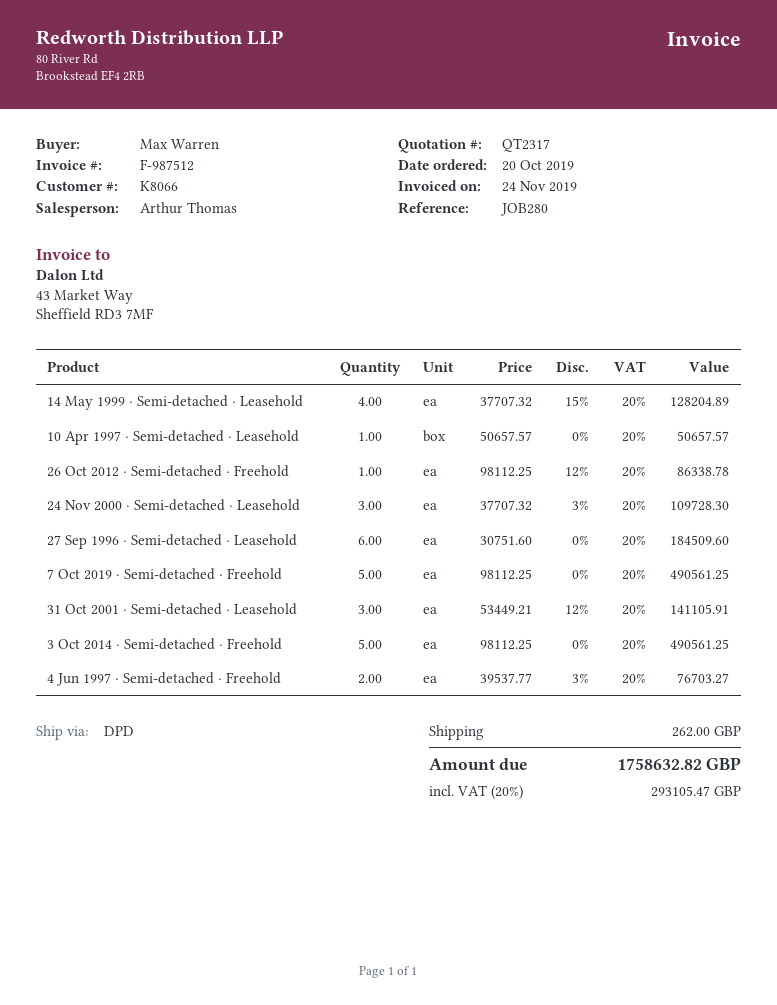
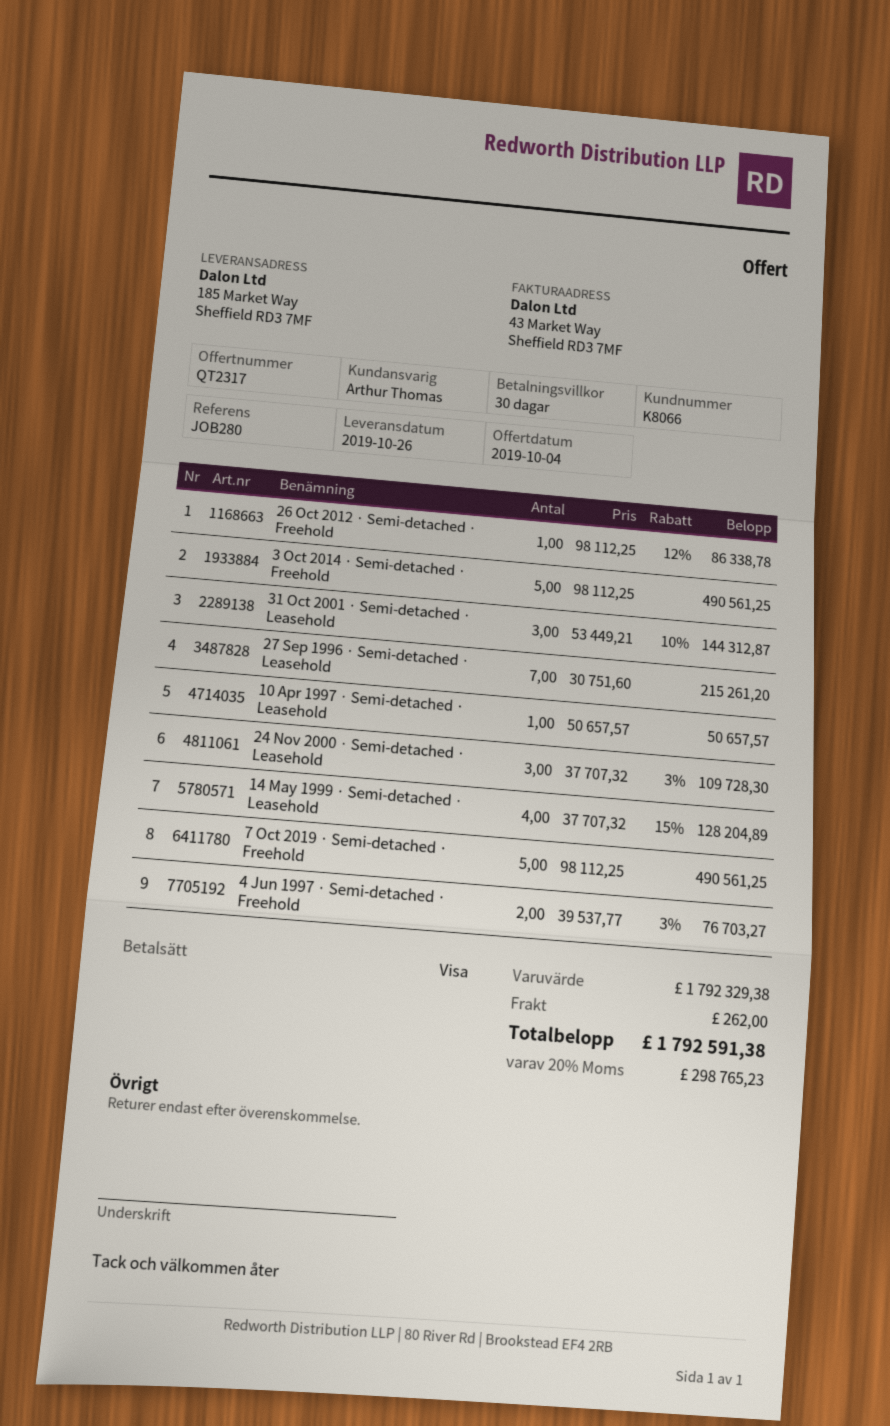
27 Sep 1996 · Semi-detached · Leasehold: 6 x 30751.60 = 184509.60 -> 7 x 30751.60 = 215261.20
31 Oct 2001 · Semi-detached · Leasehold: 3 x 53449.21 - 12% = 141105.91 -> 3 x 53449.21 - 10% = 144312.87
tax: 20% = 293105.47 -> 20% = 298765.23
total: 1758632.82 -> 1792591.38

